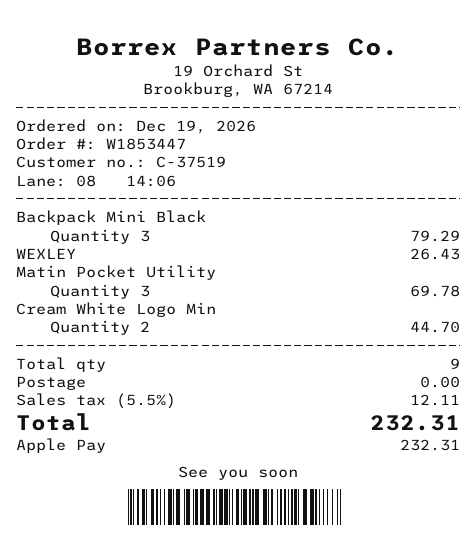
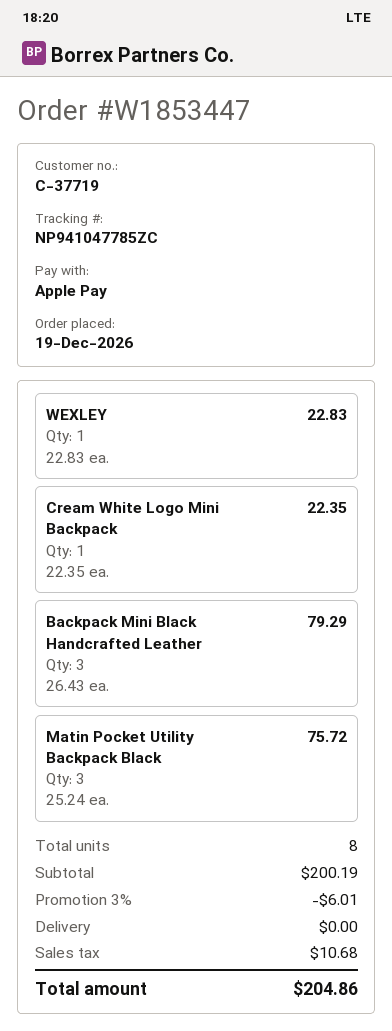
customer number: C-37519 -> C-37719
WEXLEY: 1 for 26.43 -> 1 for 22.83
Matin Pocket Utility: 3 for 69.78 -> 3 for 75.72
Cream White Logo Min: 2 for 44.70 -> 1 for 22.35
total quantity: 9 -> 8
discount: none -> 3% = 6.01
tax: 12.11 -> 10.68
total: 232.31 -> 204.86

